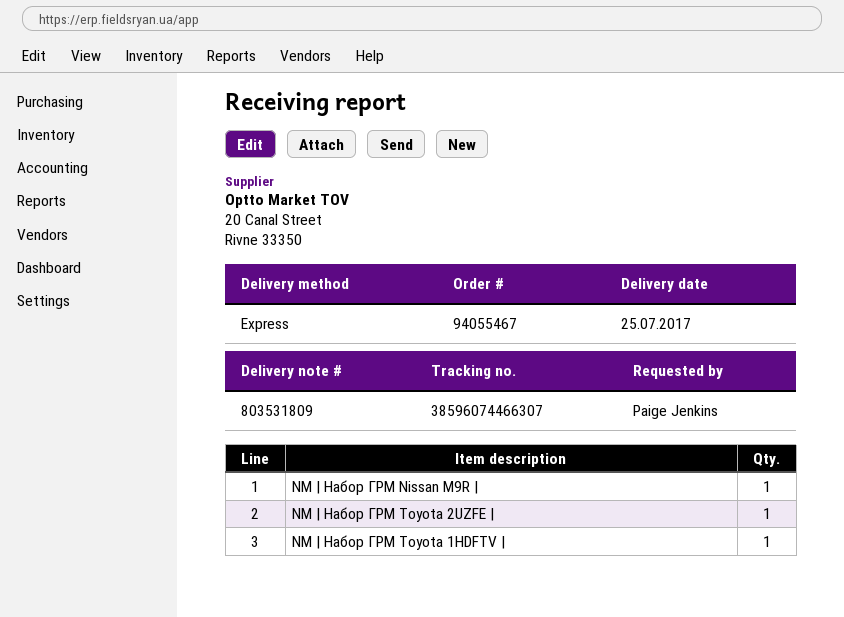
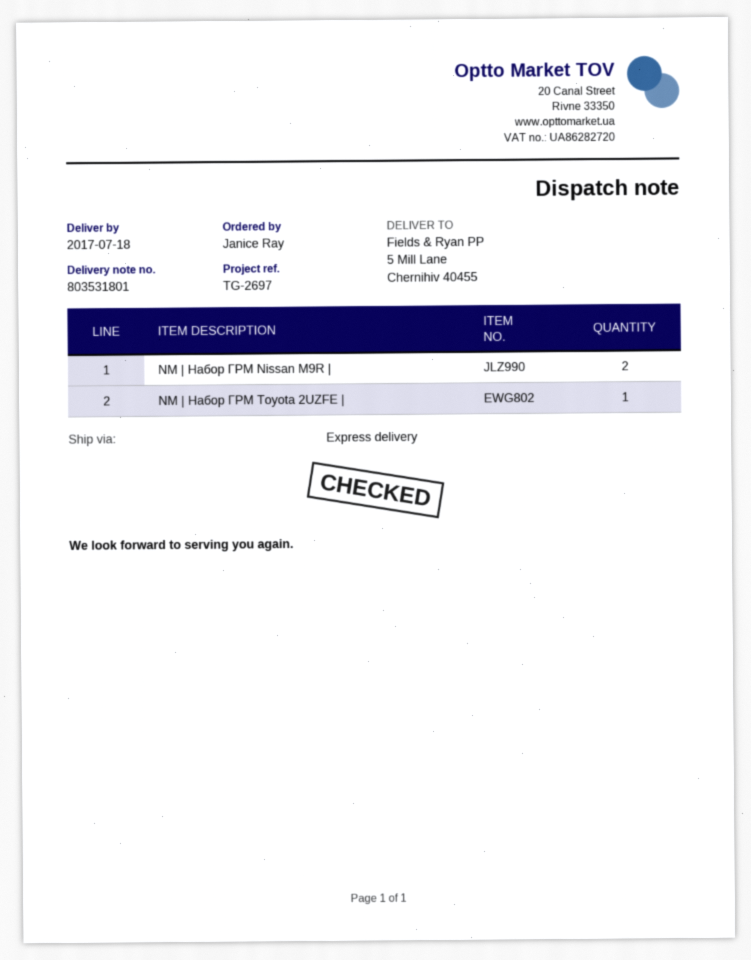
delivery note number: 803531809 -> 803531801
delivery date: 2017-07-25 -> 2017-07-18
ordered by: Paige Jenkins -> Janice Ray
NM | Набор ГРМ Nissan M9R |: 1 -> 2
NM | Набор ГРМ Toyota 1HDFTV |: 1 -> none

